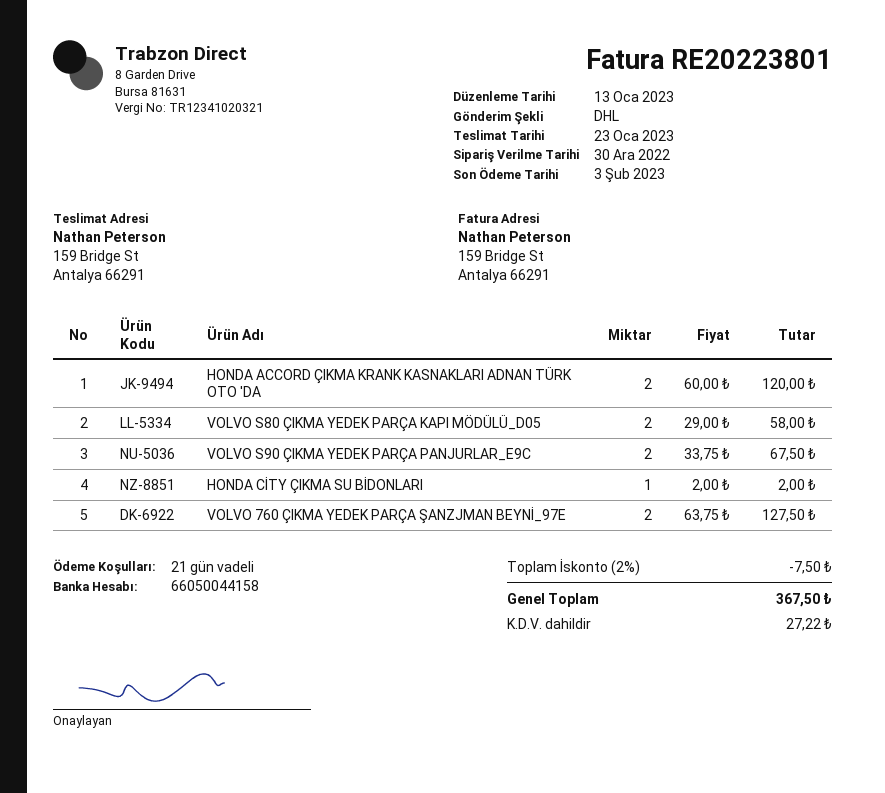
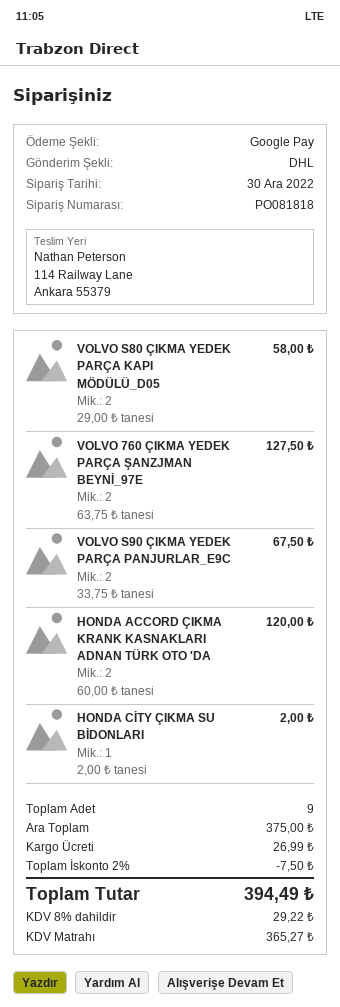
ship to: 159 Bridge St, Antalya 66291 -> 114 Railway Lane, Ankara 55379
shipping: none -> 26.99
tax: 27.22 -> 29.22
total: 367.50 -> 394.49

